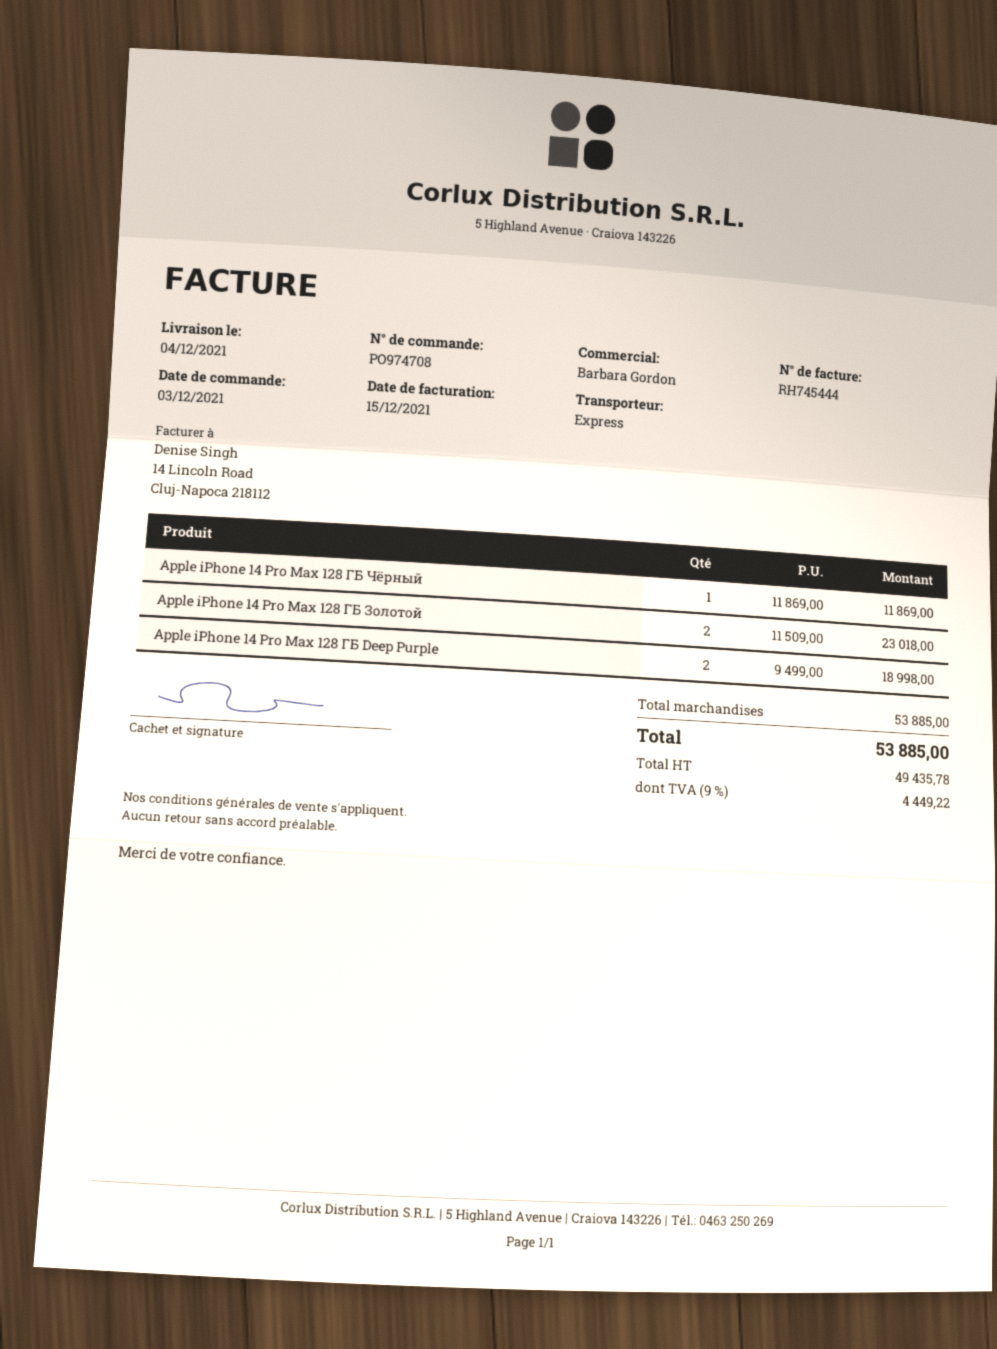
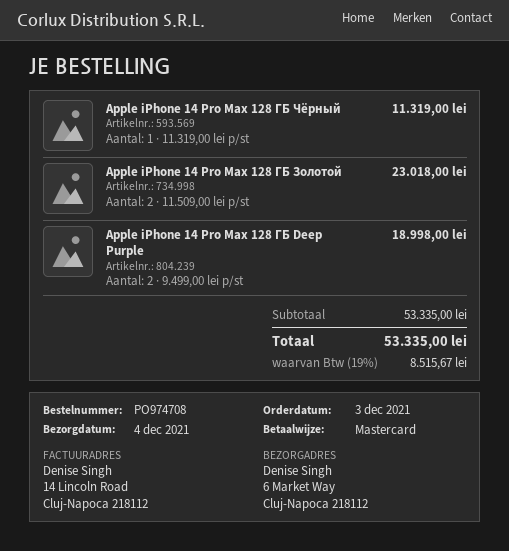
Apple iPhone 14 Pro Max 128 ГБ Чёрный: 1 x 11869.00 = 11869.00 -> 1 x 11319.00 = 11319.00
subtotal: 53885.00 -> 53335.00
tax: 9% = 4449.22 -> 19% = 8515.67
total: 53885.00 -> 53335.00

